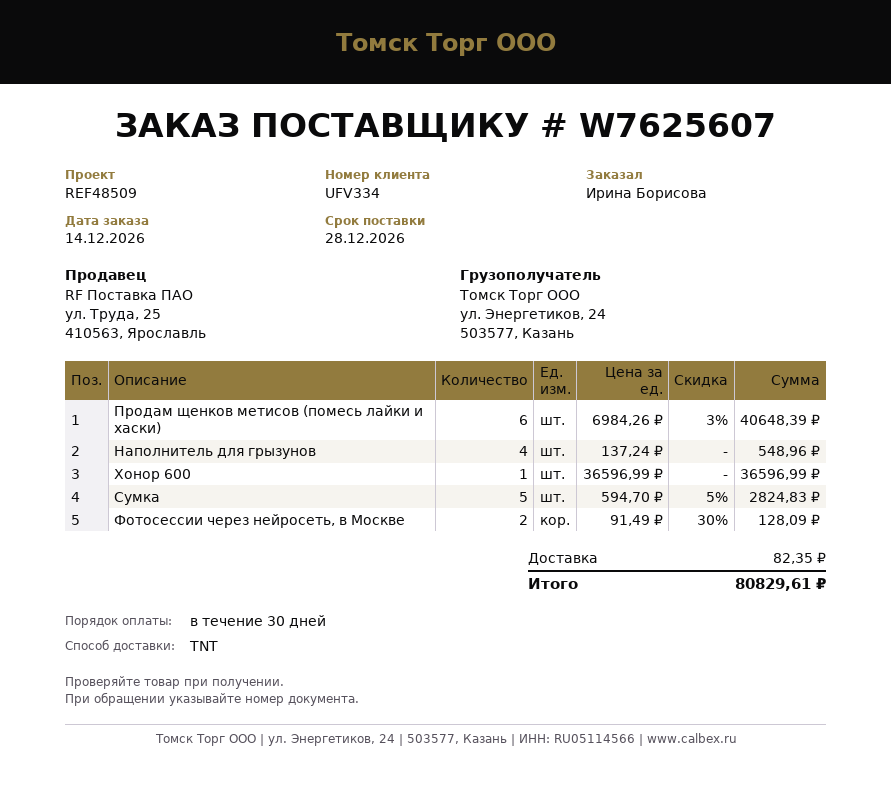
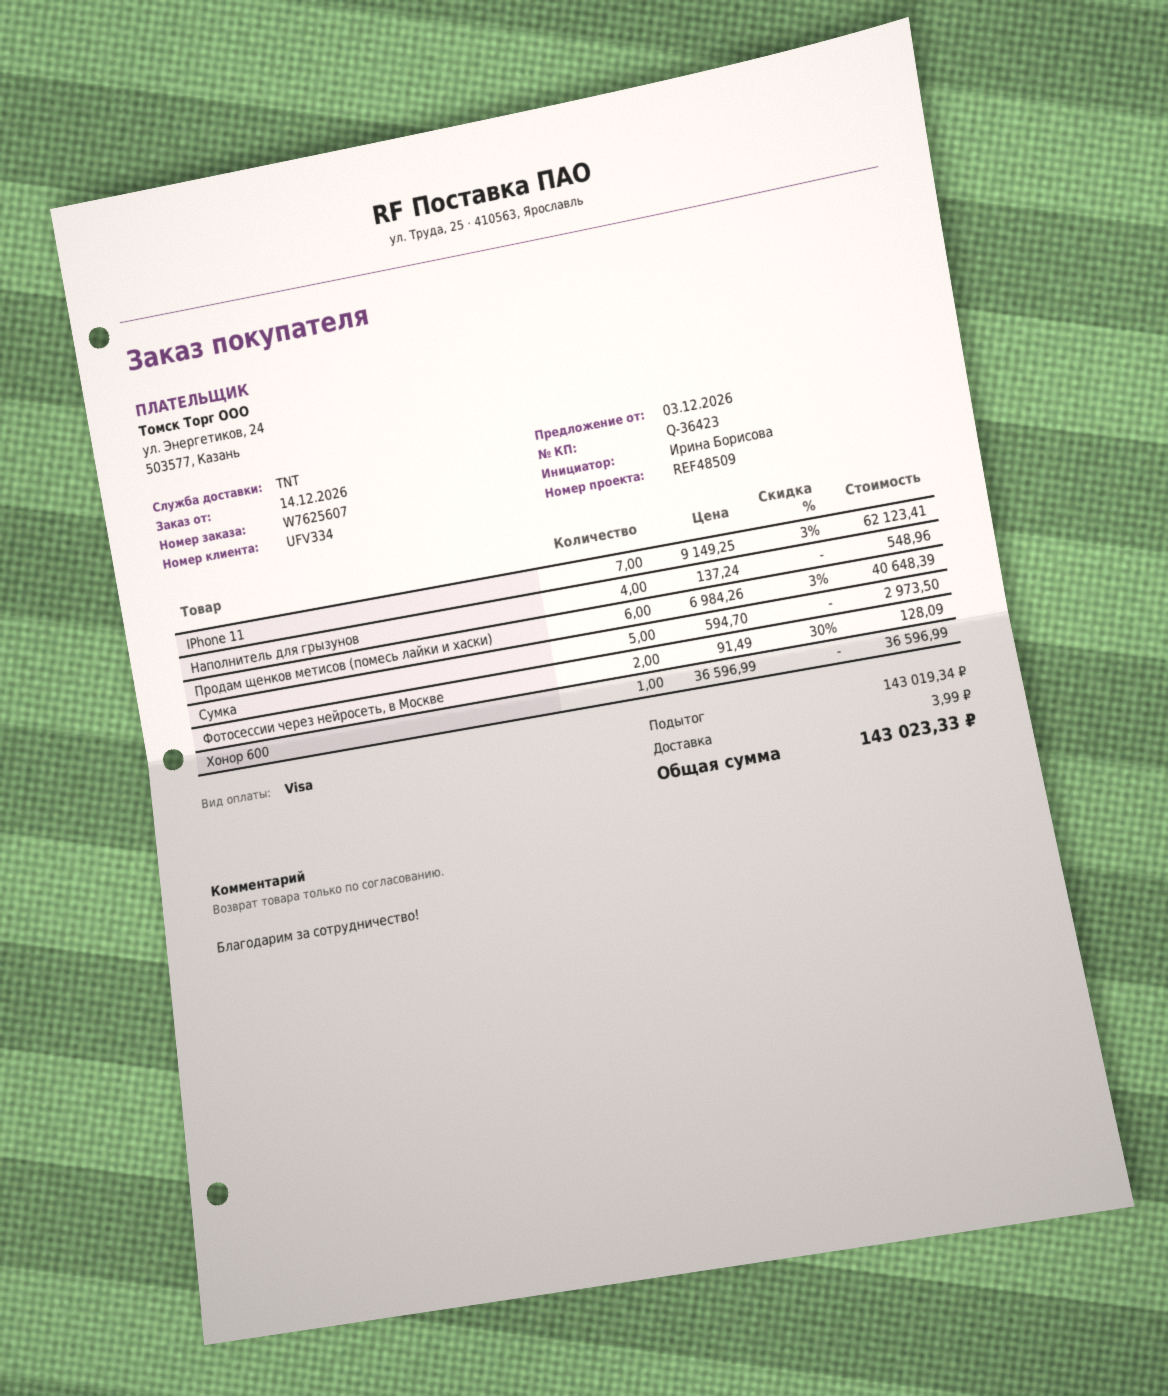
Сумка: 5 x 594.70 - 5% = 2824.83 -> 5 x 594.70 = 2973.50
IPhone 11: none -> 7 x 9149.25 - 3% = 62123.41
shipping: 82.35 -> 3.99
total: 80829.61 -> 143023.33

